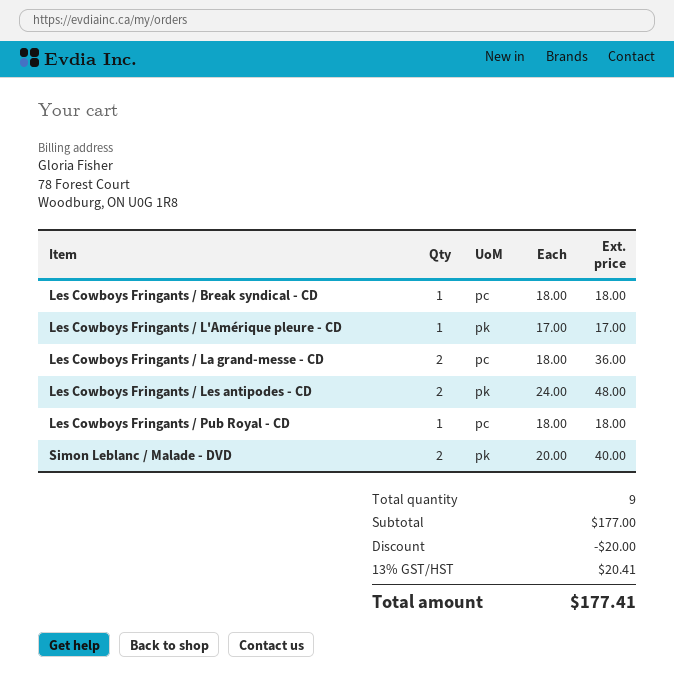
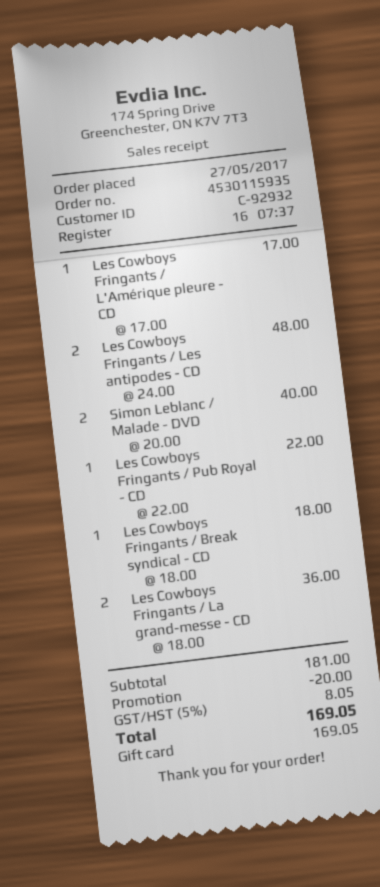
Les Cowboys Fringants / Pub Royal - CD: 1 x 18.00 = 18.00 -> 1 x 22.00 = 22.00
subtotal: 177.00 -> 181.00
tax: 13% = 20.41 -> 5% = 8.05
total: 177.41 -> 169.05

